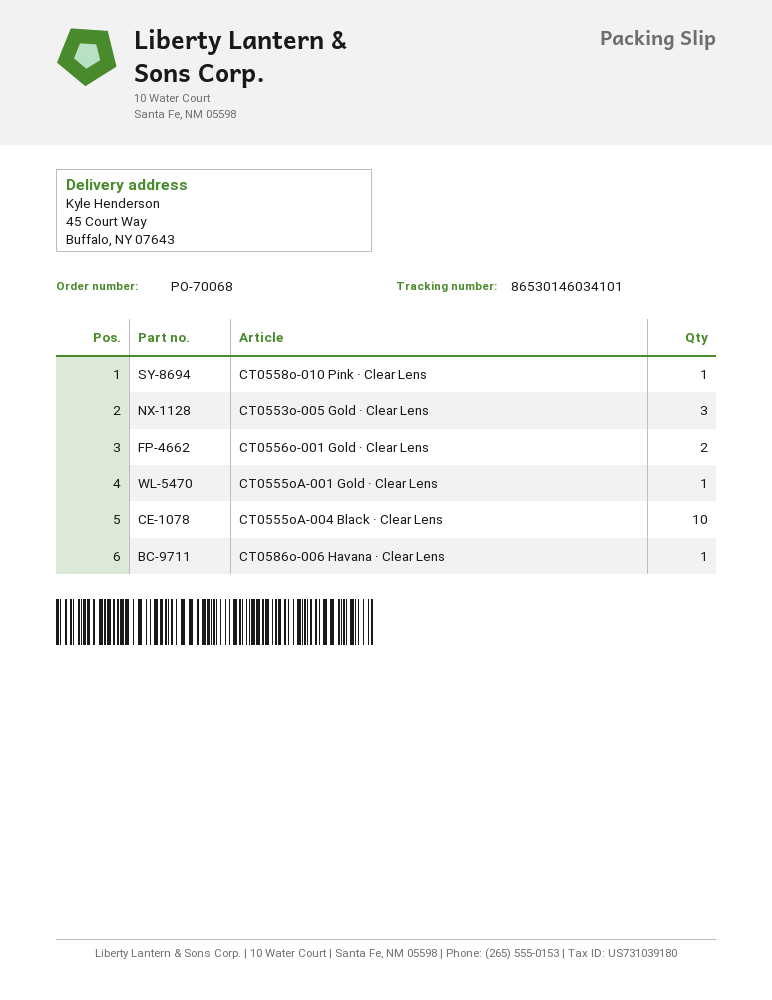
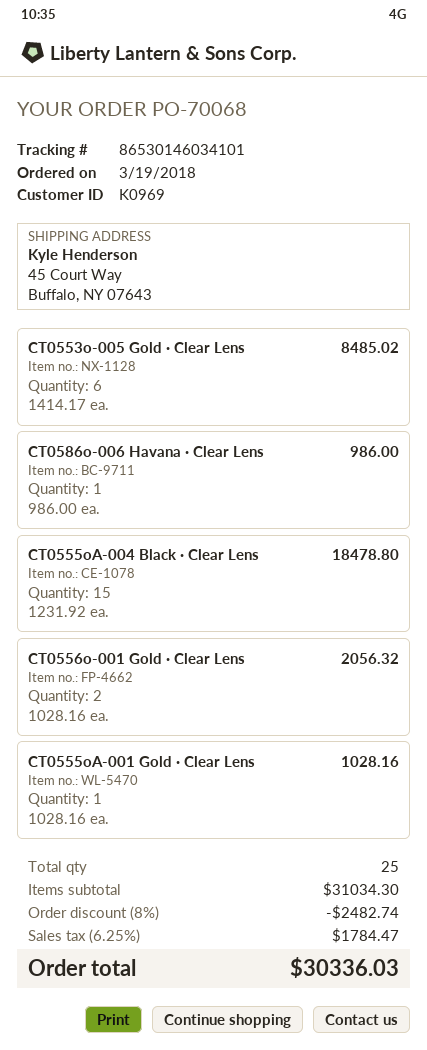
CT0558o-010 Pink · Clear Lens: 1 -> none
CT0553o-005 Gold · Clear Lens: 3 -> 6
CT0555oA-004 Black · Clear Lens: 10 -> 15

